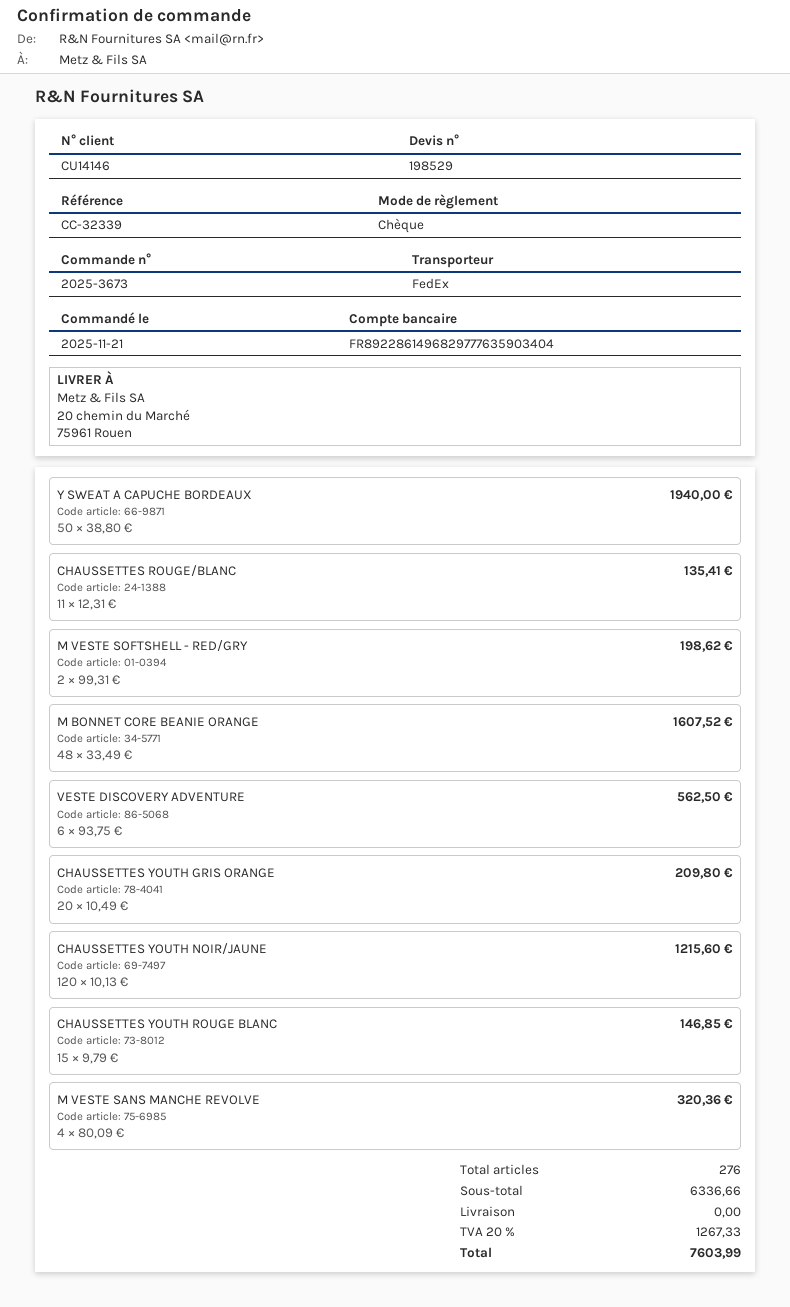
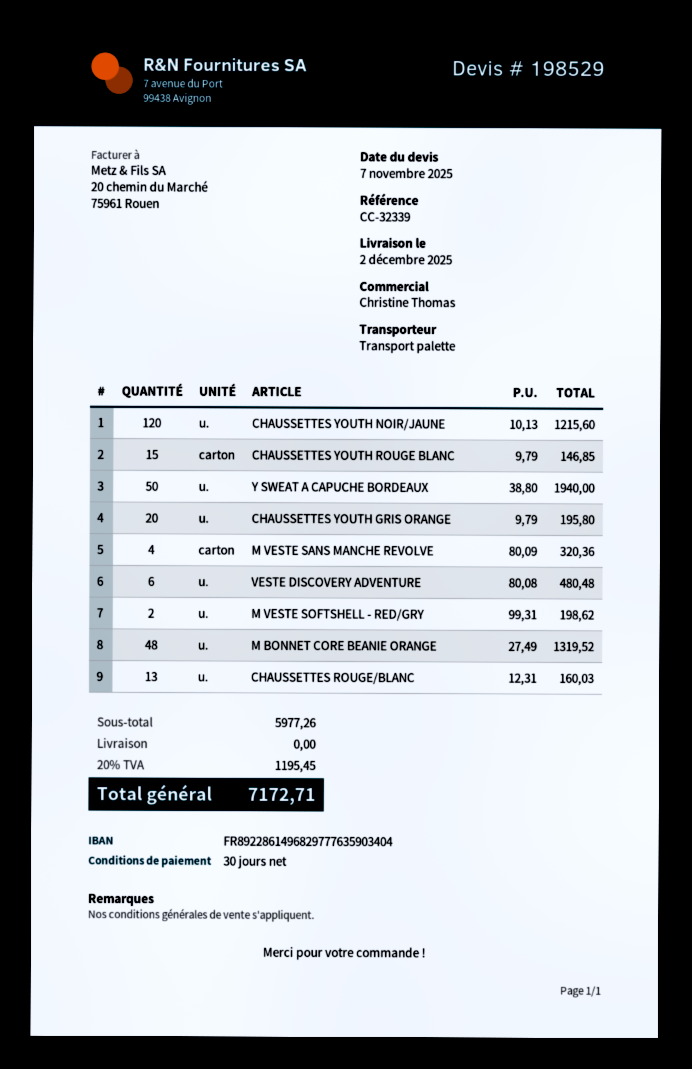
shipping method: FedEx -> pallet freight
CHAUSSETTES ROUGE/BLANC: 11 x 12.31 = 135.41 -> 13 x 12.31 = 160.03
M BONNET CORE BEANIE ORANGE: 48 x 33.49 = 1607.52 -> 48 x 27.49 = 1319.52
VESTE DISCOVERY ADVENTURE: 6 x 93.75 = 562.50 -> 6 x 80.08 = 480.48
CHAUSSETTES YOUTH GRIS ORANGE: 20 x 10.49 = 209.80 -> 20 x 9.79 = 195.80
subtotal: 6336.66 -> 5977.26
tax: 20% = 1267.33 -> 20% = 1195.45
total: 7603.99 -> 7172.71

